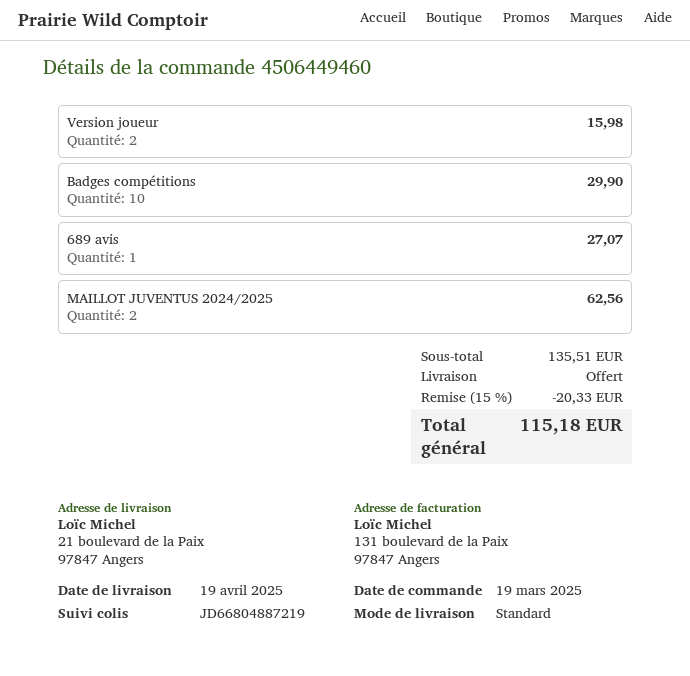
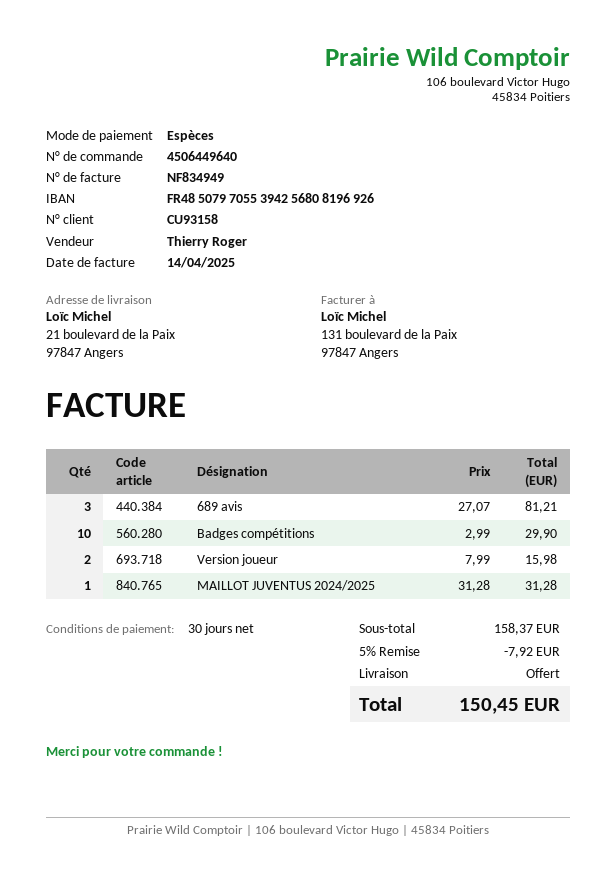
order number: 4506449460 -> 4506449640
689 avis: 1 for 27.07 -> 3 for 81.21
MAILLOT JUVENTUS 2024/2025: 2 for 62.56 -> 1 for 31.28
subtotal: 135.51 -> 158.37
discount: 15% = 20.33 -> 5% = 7.92
total: 115.18 -> 150.45

